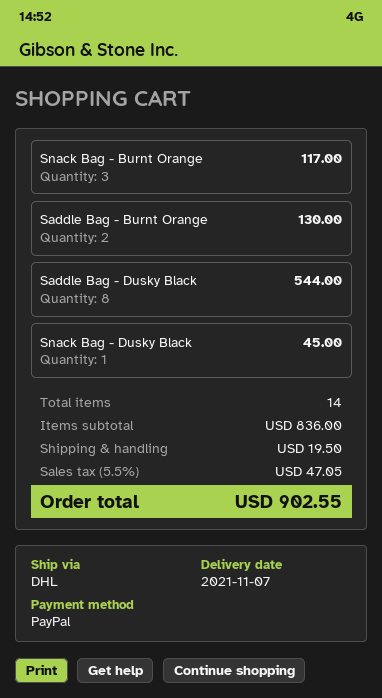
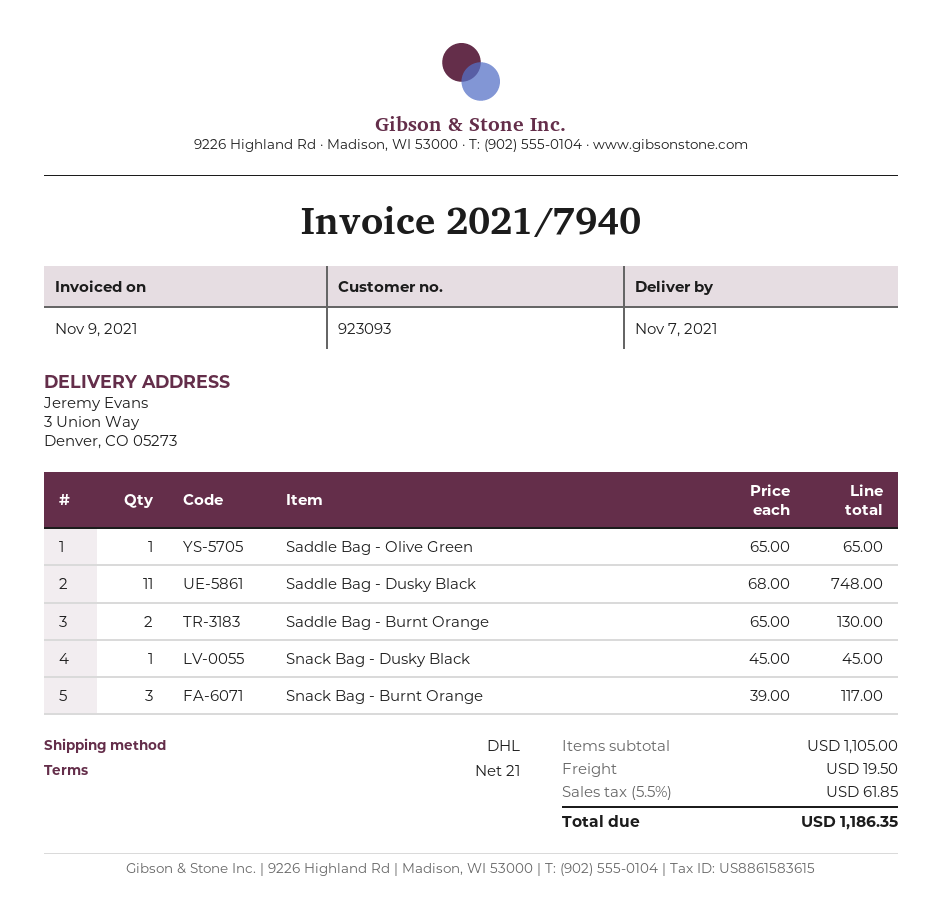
Saddle Bag - Dusky Black: 8 for 544.00 -> 11 for 748.00
Saddle Bag - Olive Green: none -> 1 for 65.00
subtotal: 836.00 -> 1105.00
tax: 5.5% = 47.05 -> 5.5% = 61.85
total: 902.55 -> 1186.35

